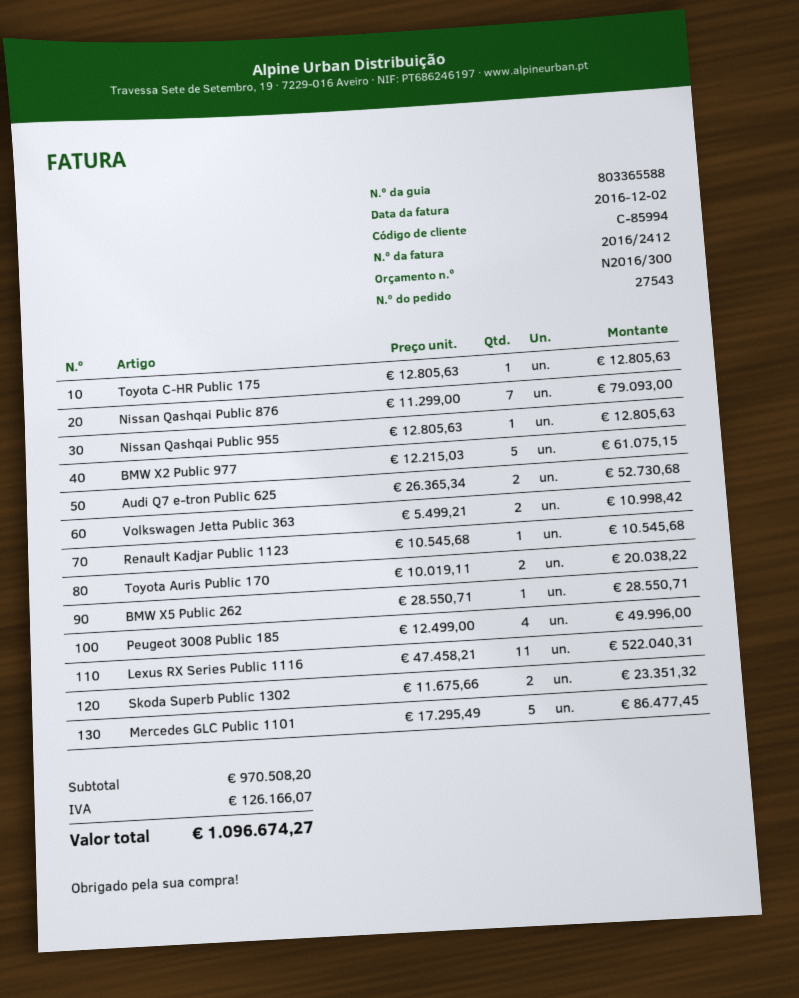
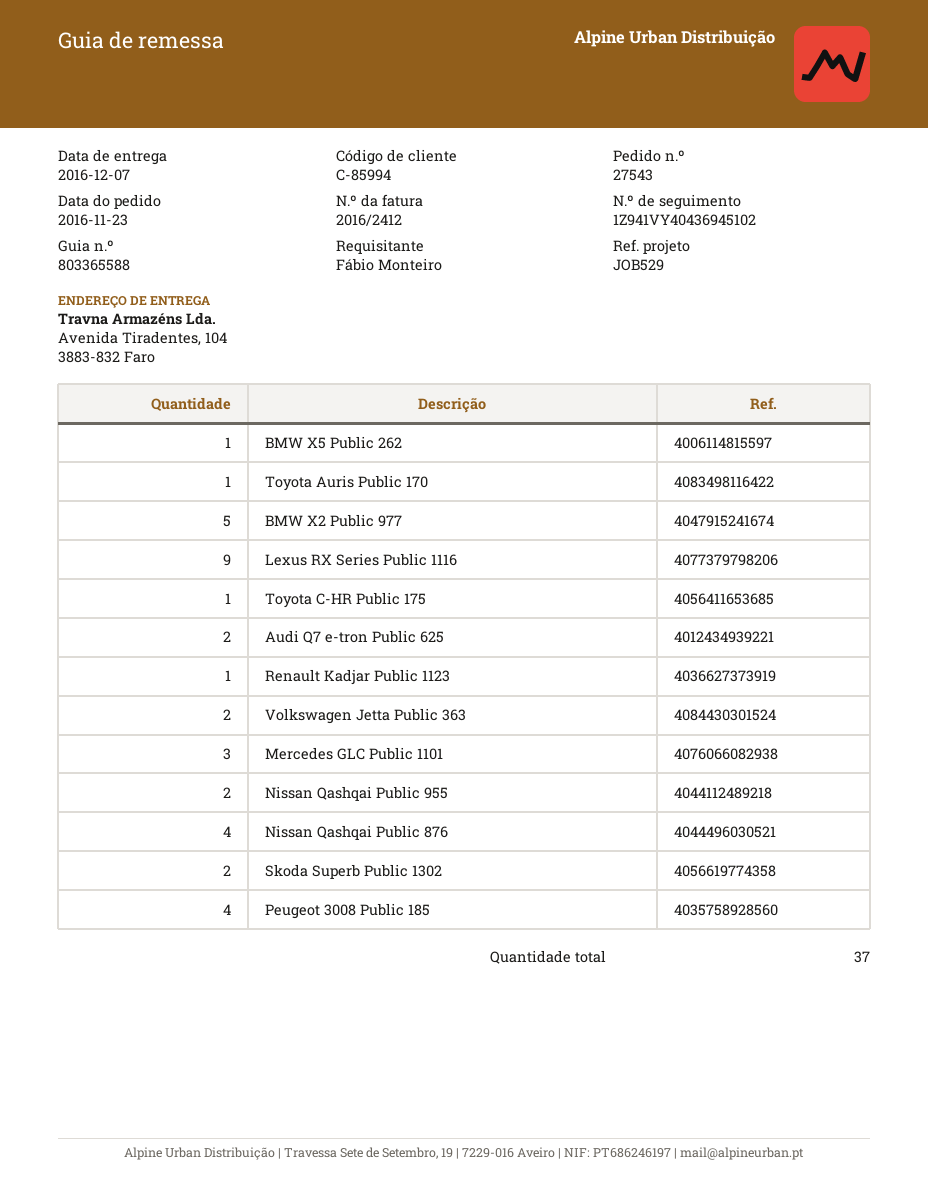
Nissan Qashqai Public 876: 7 -> 4
Nissan Qashqai Public 955: 1 -> 2
Toyota Auris Public 170: 2 -> 1
Lexus RX Series Public 1116: 11 -> 9
Mercedes GLC Public 1101: 5 -> 3

